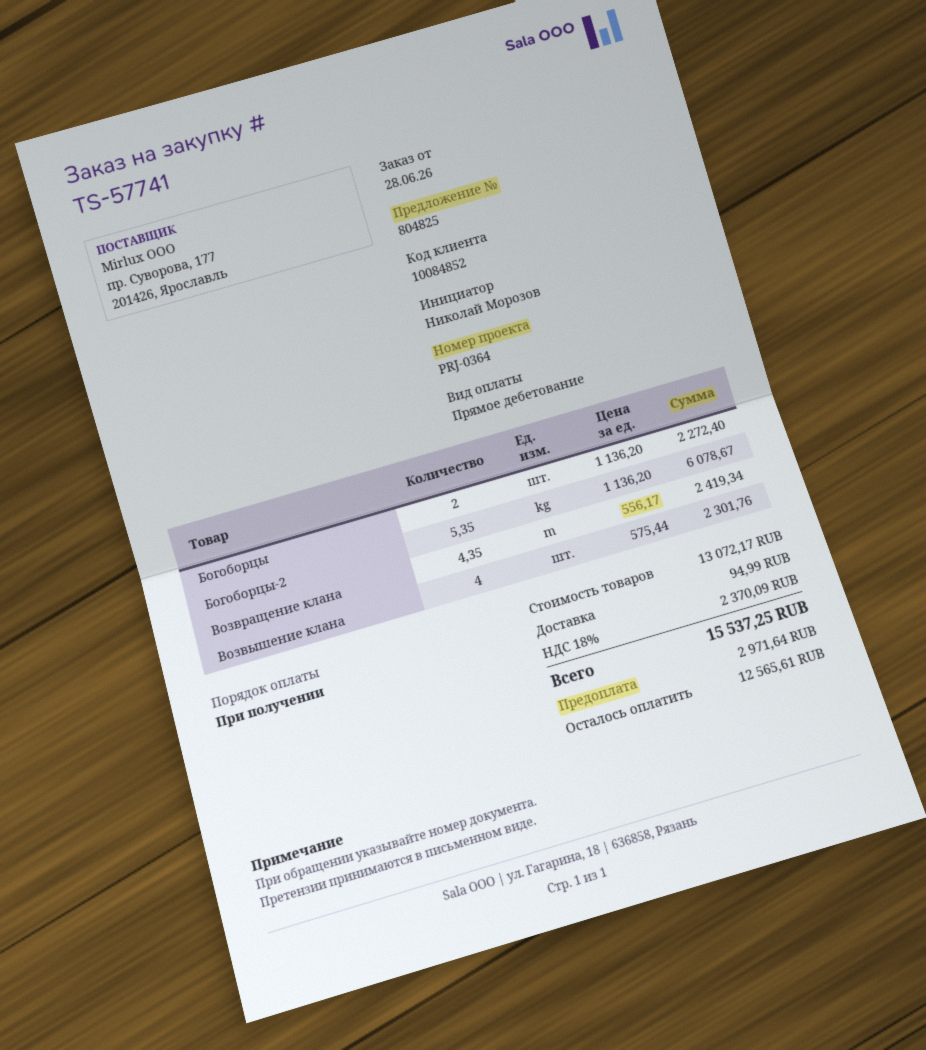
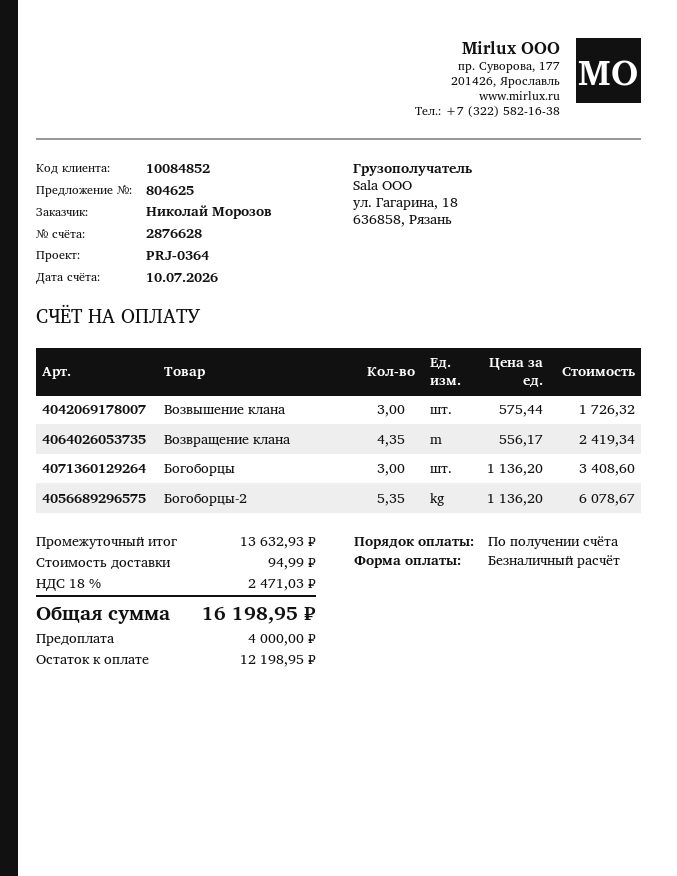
quote number: 804825 -> 804625
payment method: direct debit -> bank transfer
Богоборцы: 2 x 1136.20 = 2272.40 -> 3 x 1136.20 = 3408.60
Возвышение клана: 4 x 575.44 = 2301.76 -> 3 x 575.44 = 1726.32
subtotal: 13072.17 -> 13632.93
tax: 18% = 2370.09 -> 18% = 2471.03
total: 15537.25 -> 16198.95
deposit: 2971.64 -> 4000.00
balance: 12565.61 -> 12198.95

